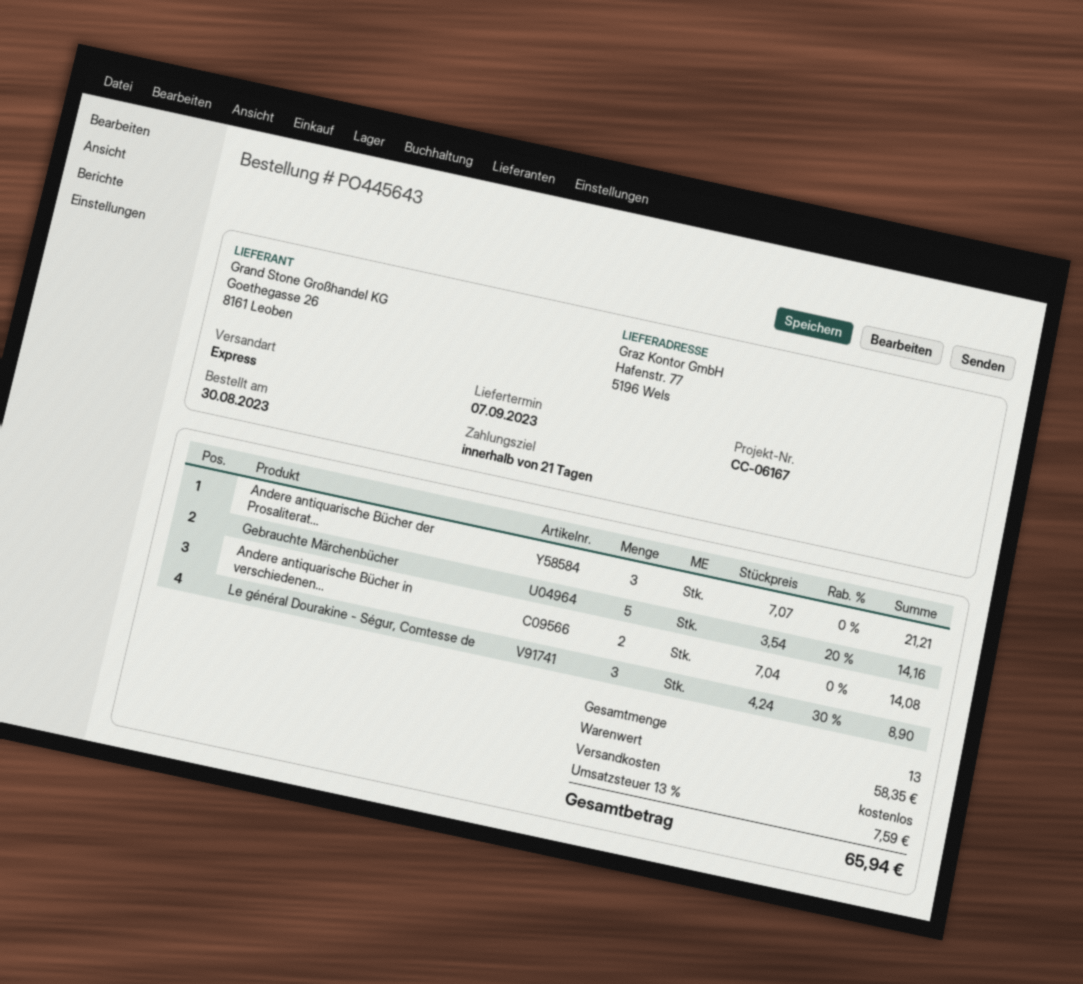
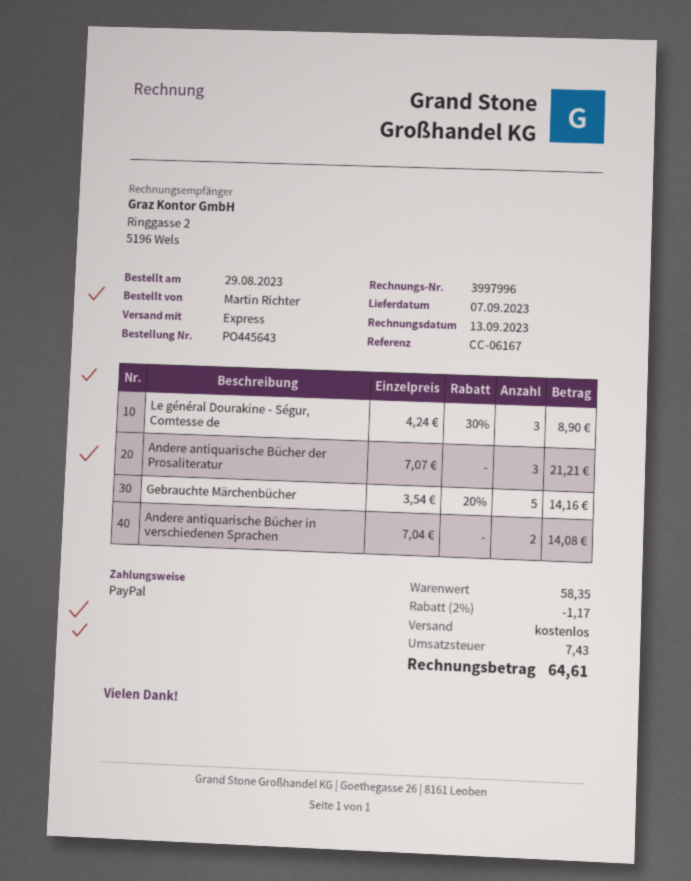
order date: 2023-08-30 -> 2023-08-29
discount: none -> 2% = 1.17
tax: 7.59 -> 7.43
total: 65.94 -> 64.61

